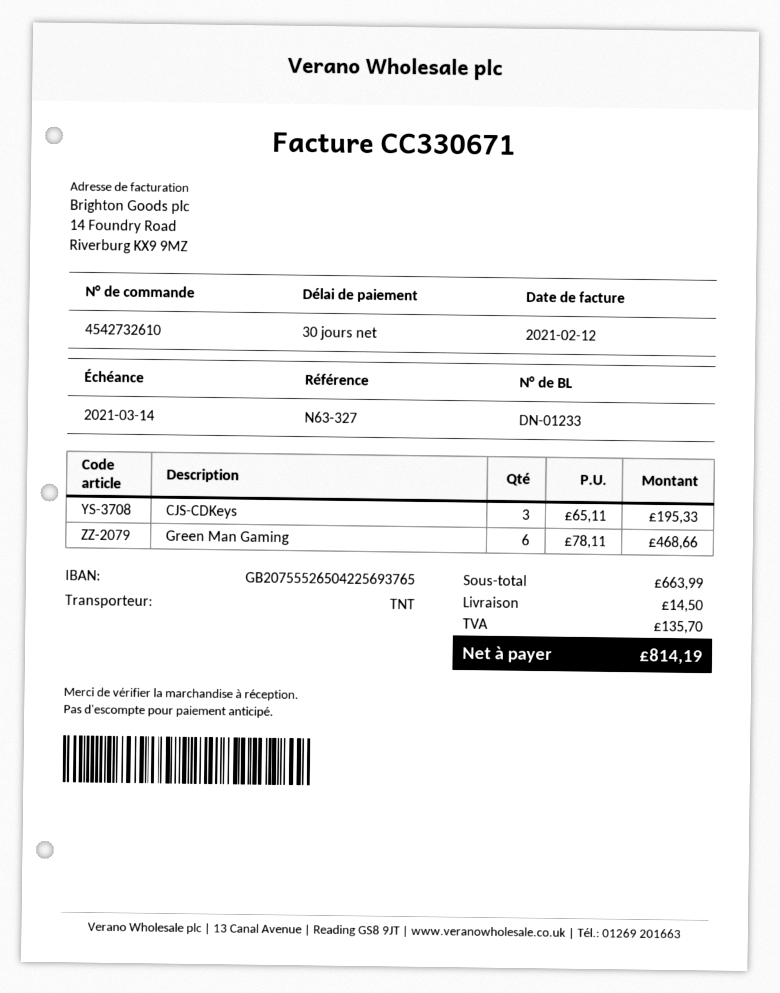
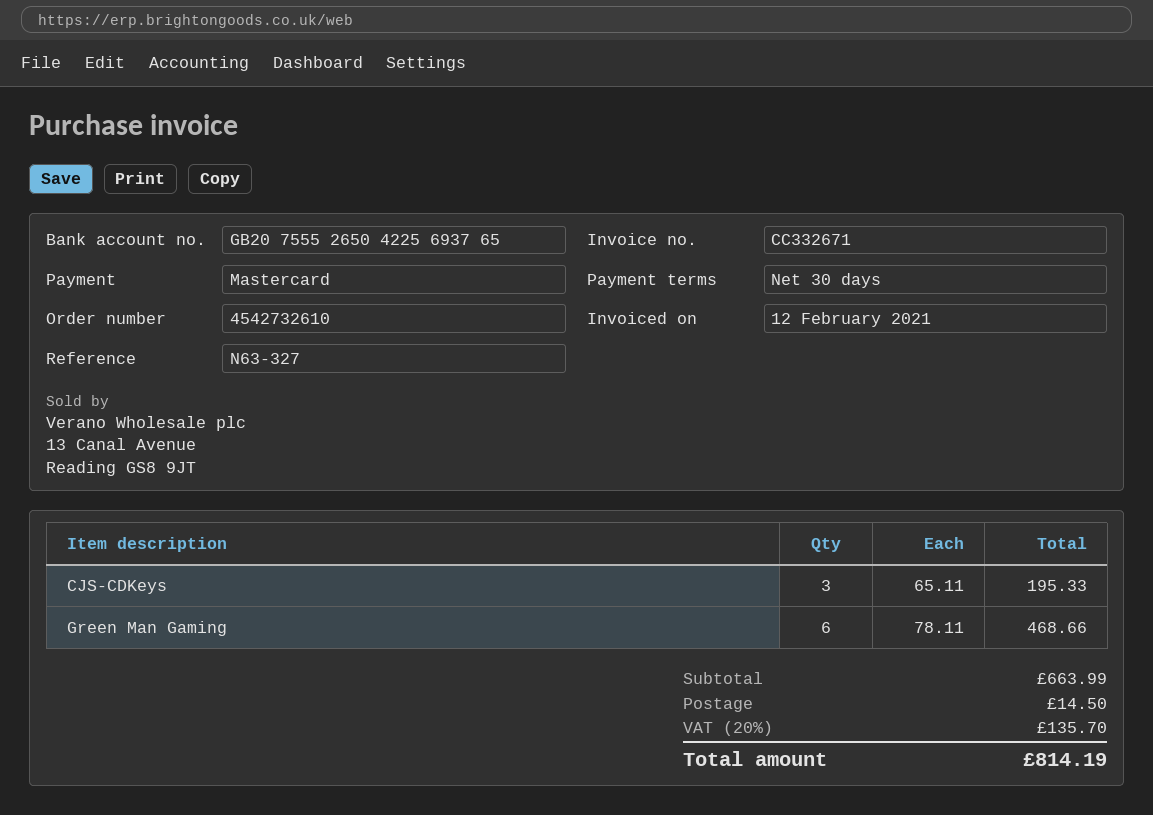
invoice number: CC330671 -> CC332671

